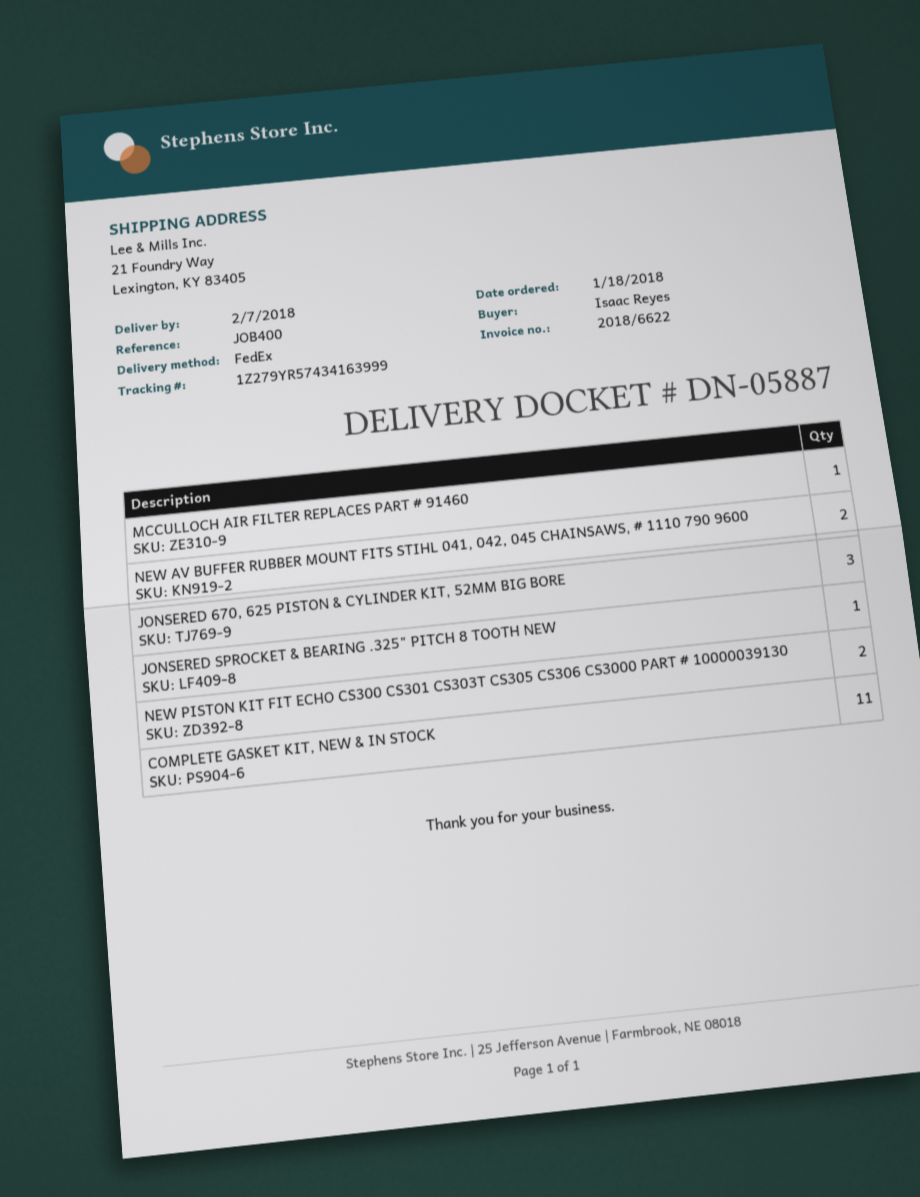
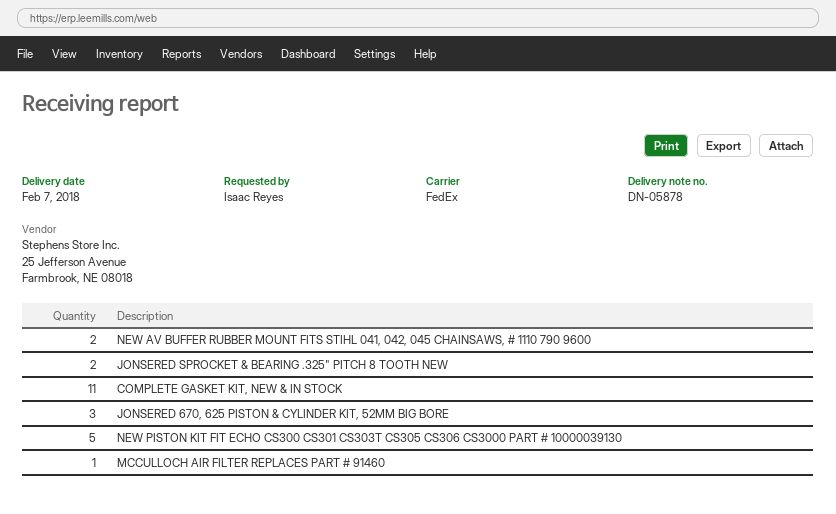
delivery note number: DN-05887 -> DN-05878
JONSERED SPROCKET & BEARING .325" PITCH 8 TOOTH NEW: 1 -> 2
NEW PISTON KIT FIT ECHO CS300 CS301 CS303T CS305 CS306 CS3000 PART # 10000039130: 2 -> 5

